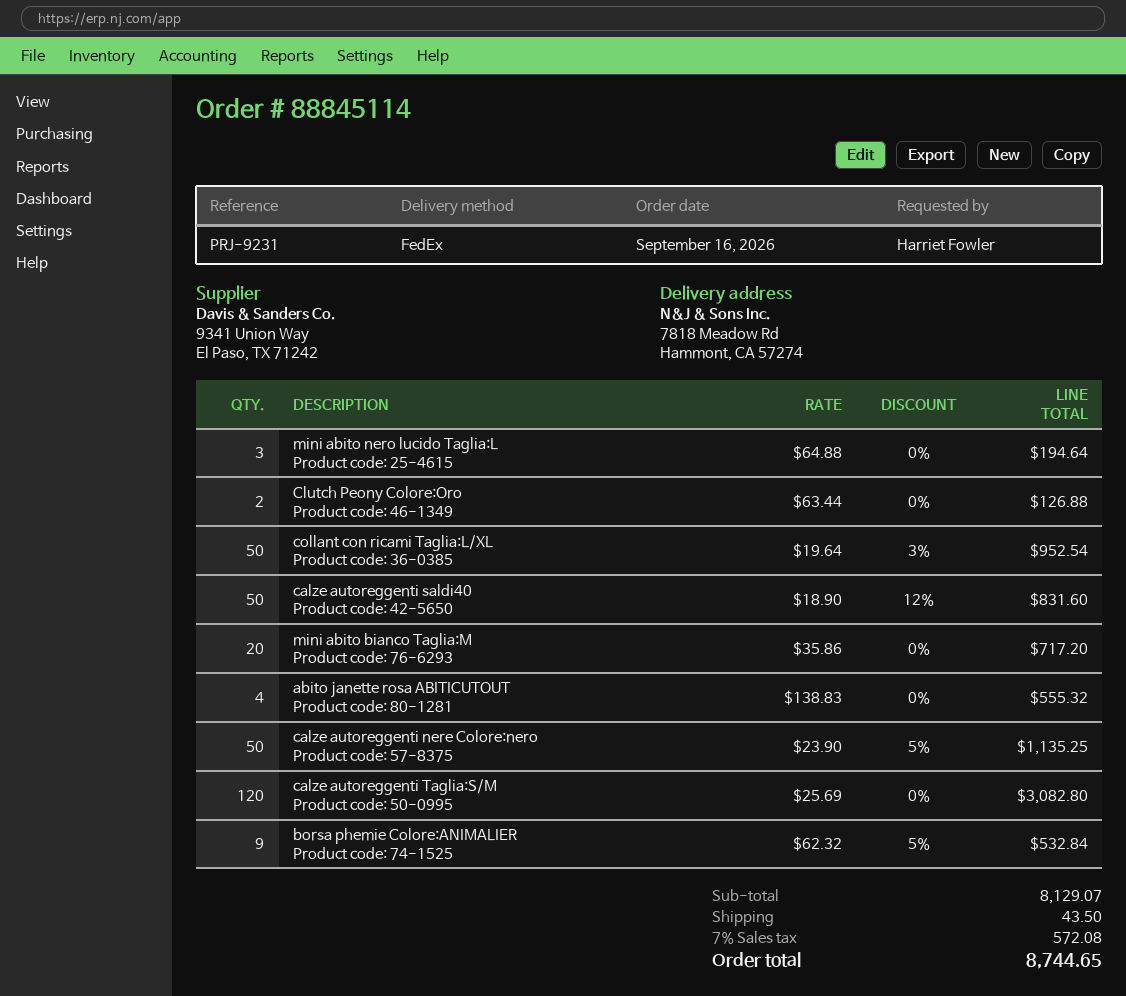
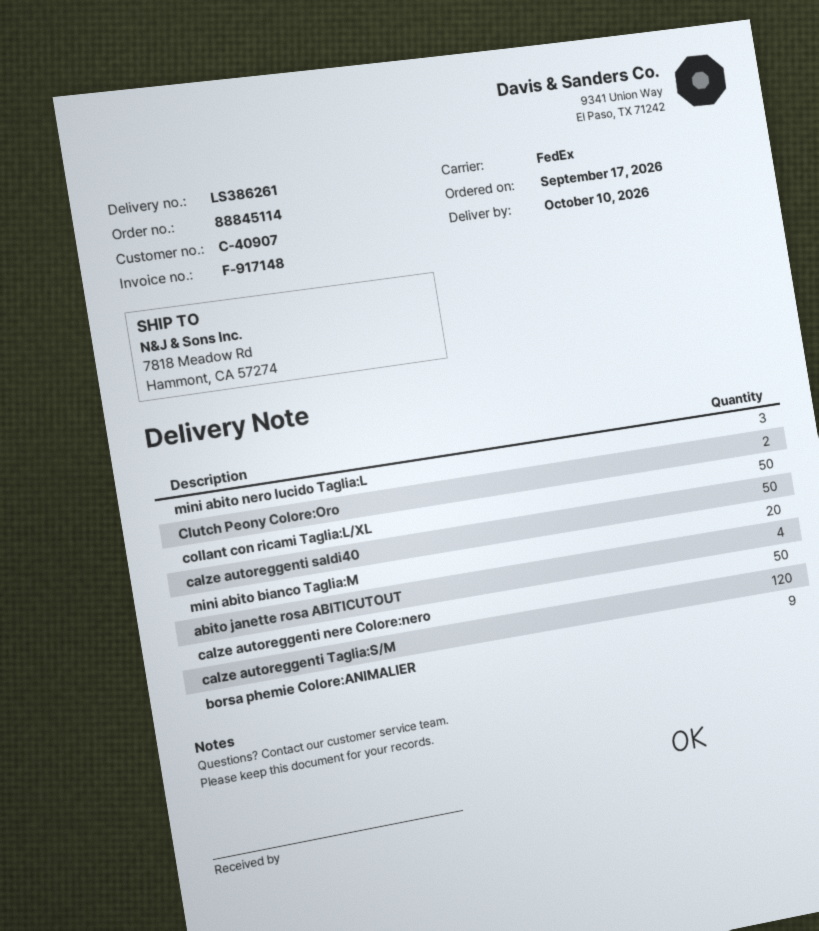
order date: 2026-09-16 -> 2026-09-17

